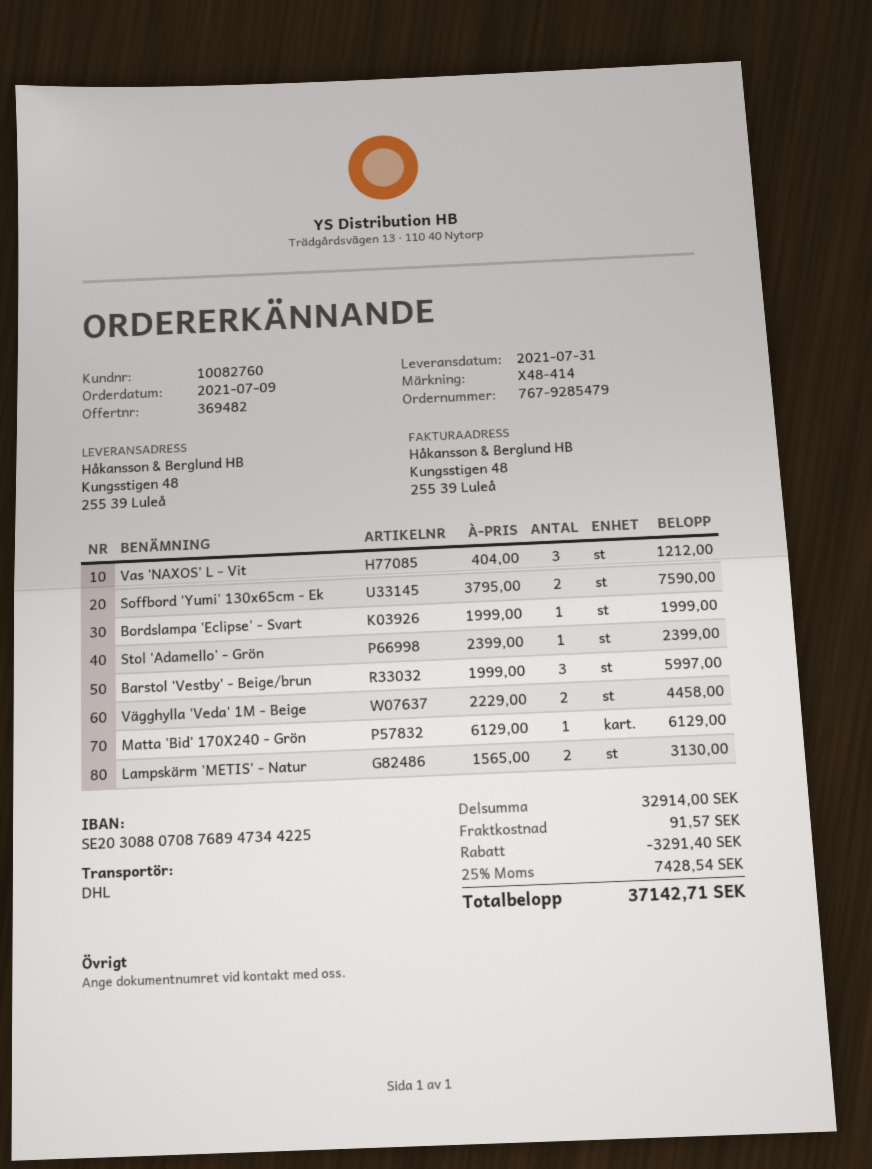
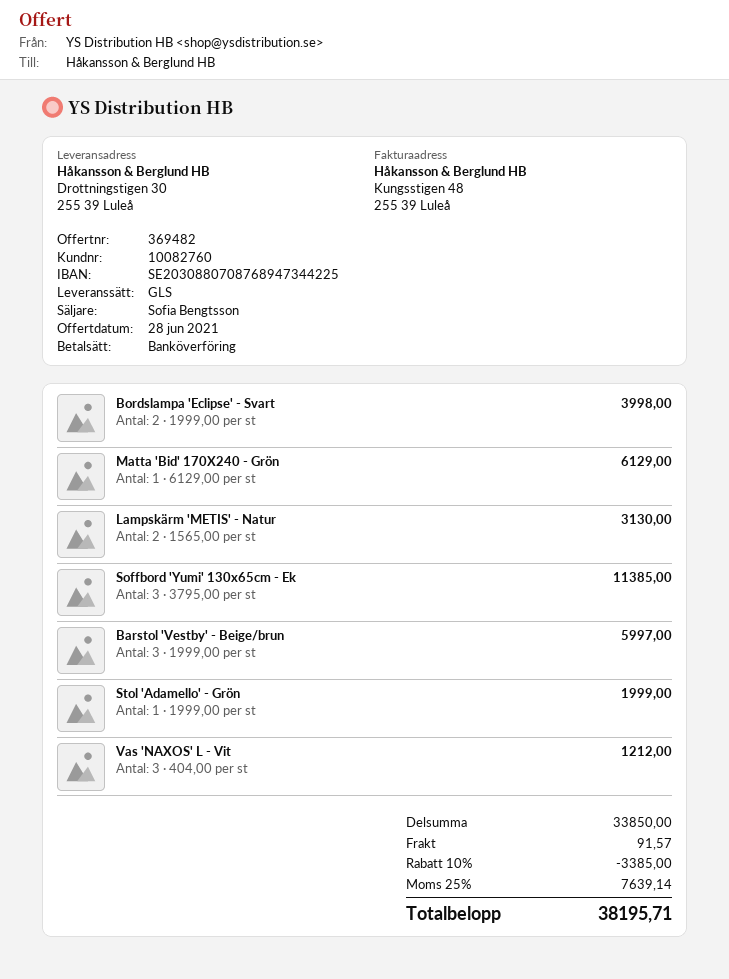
shipping method: DHL -> GLS
ship to: Kungsstigen 48, 255 39 Luleå -> Drottningstigen 30, 255 39 Luleå
Soffbord 'Yumi' 130x65cm - Ek: 2 x 3795.00 = 7590.00 -> 3 x 3795.00 = 11385.00
Bordslampa 'Eclipse' - Svart: 1 x 1999.00 = 1999.00 -> 2 x 1999.00 = 3998.00
Stol 'Adamello' - Grön: 1 x 2399.00 = 2399.00 -> 1 x 1999.00 = 1999.00
Vägghylla 'Veda' 1M - Beige: 2 x 2229.00 = 4458.00 -> none
subtotal: 32914.00 -> 33850.00
discount: 3291.40 -> 3385.00
tax: 25% = 7428.54 -> 25% = 7639.14
total: 37142.71 -> 38195.71

